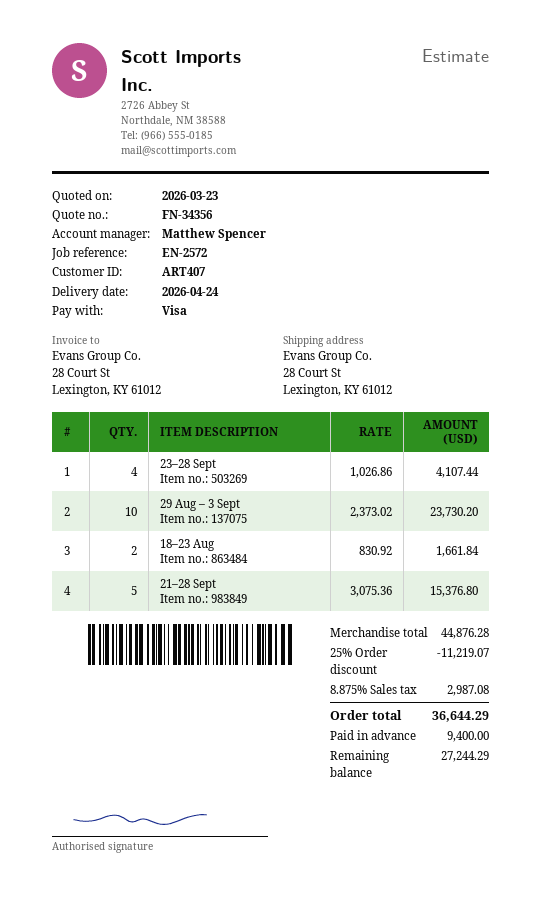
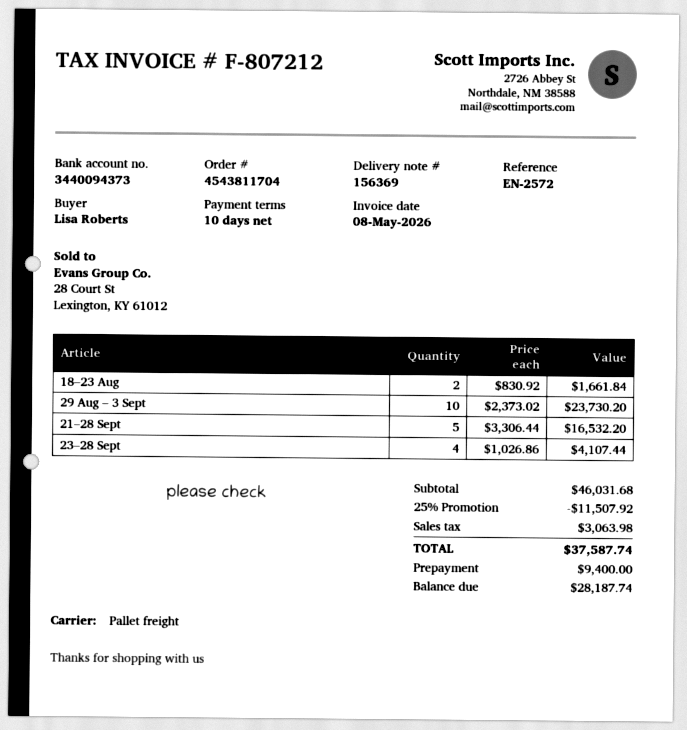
21–28 Sept: 5 x 3075.36 = 15376.80 -> 5 x 3306.44 = 16532.20
subtotal: 44876.28 -> 46031.68
discount: 25% = 11219.07 -> 25% = 11507.92
tax: 2987.08 -> 3063.98
total: 36644.29 -> 37587.74
balance: 27244.29 -> 28187.74

